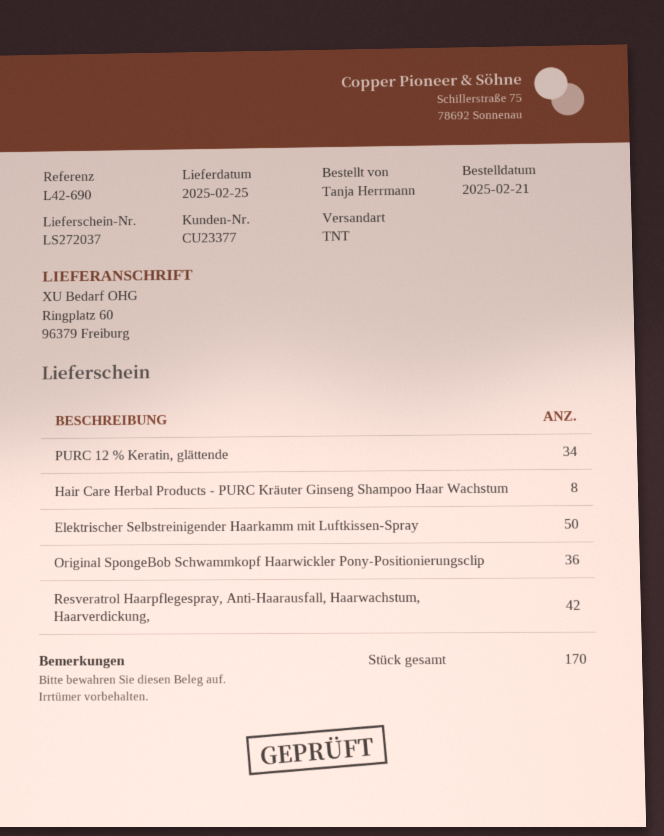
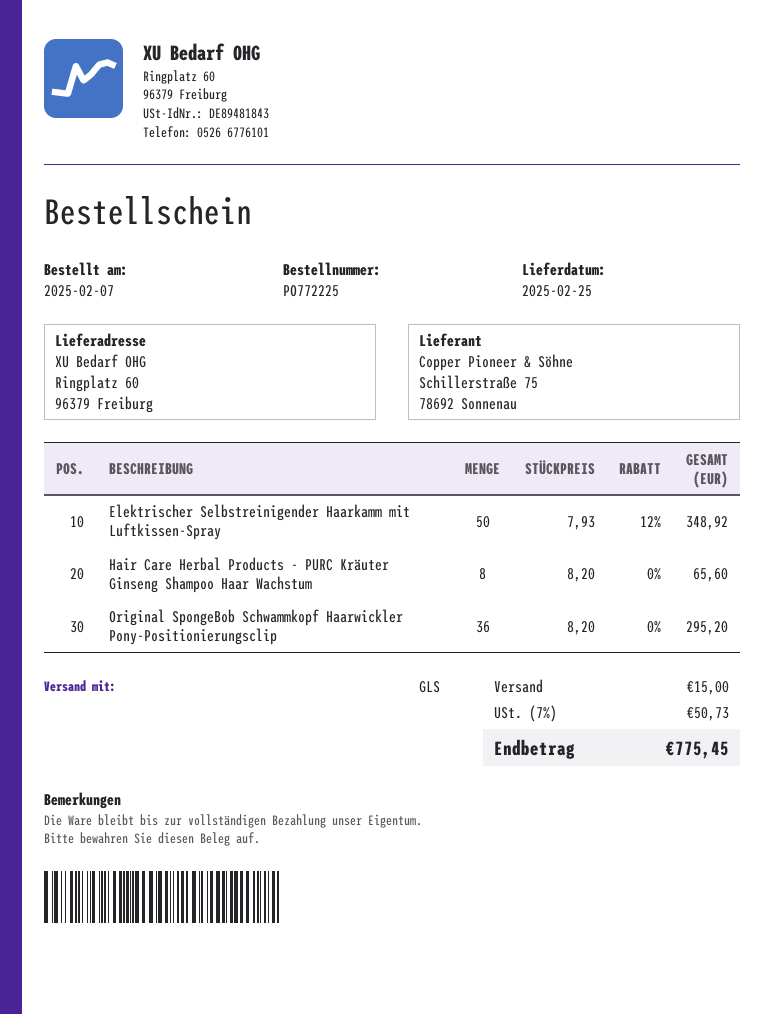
order date: 2025-02-21 -> 2025-02-07
shipping method: TNT -> GLS
PURC 12 % Keratin, glättende: 34 -> none
Resveratrol Haarpflegespray, Anti-Haarausfall, Haarwachstum, Haarverdickung,: 42 -> none

